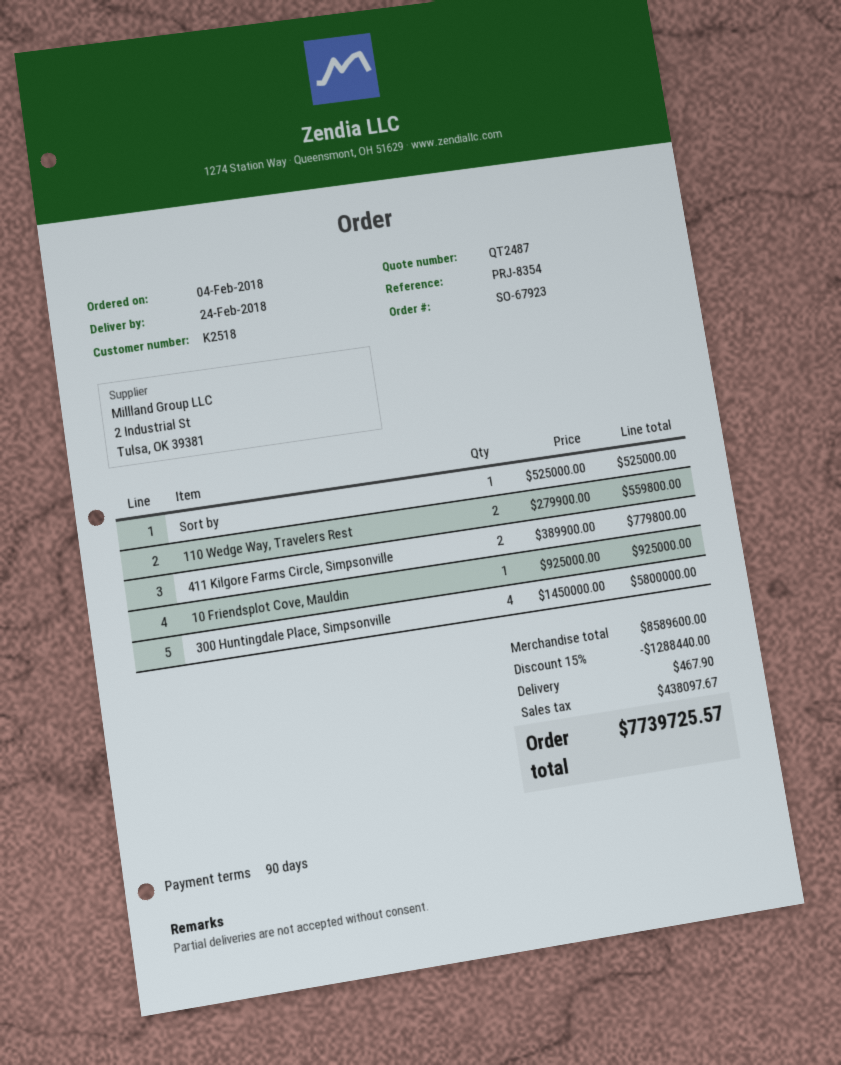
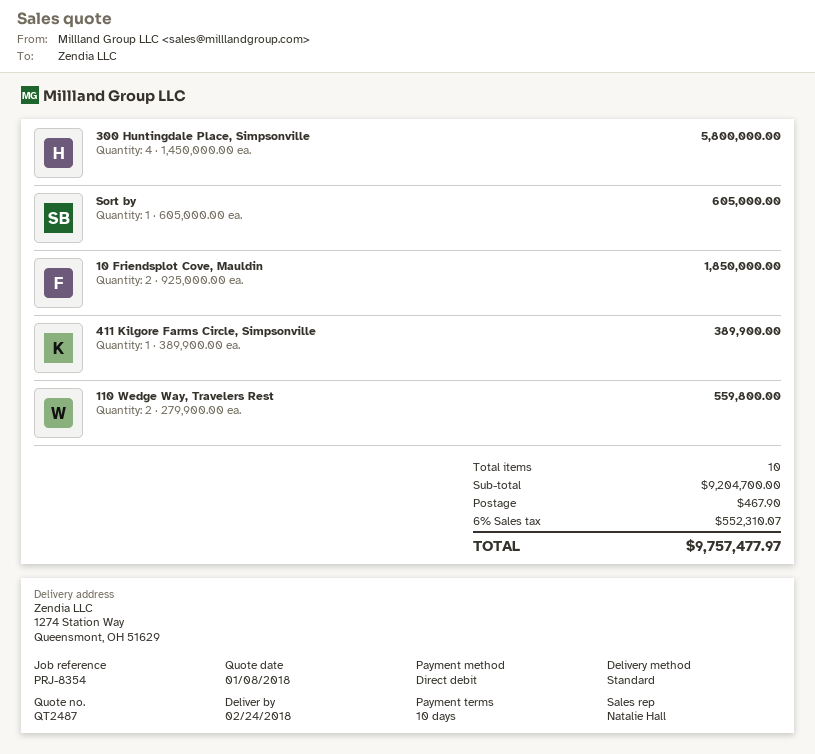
payment terms: 90 days -> 10 days
Sort by: 1 x 525000.00 = 525000.00 -> 1 x 605000.00 = 605000.00
411 Kilgore Farms Circle, Simpsonville: 2 x 389900.00 = 779800.00 -> 1 x 389900.00 = 389900.00
10 Friendsplot Cove, Mauldin: 1 x 925000.00 = 925000.00 -> 2 x 925000.00 = 1850000.00
subtotal: 8589600.00 -> 9204700.00
discount: 15% = 1288440.00 -> none
tax: 438097.67 -> 552310.07
total: 7739725.57 -> 9757477.97

